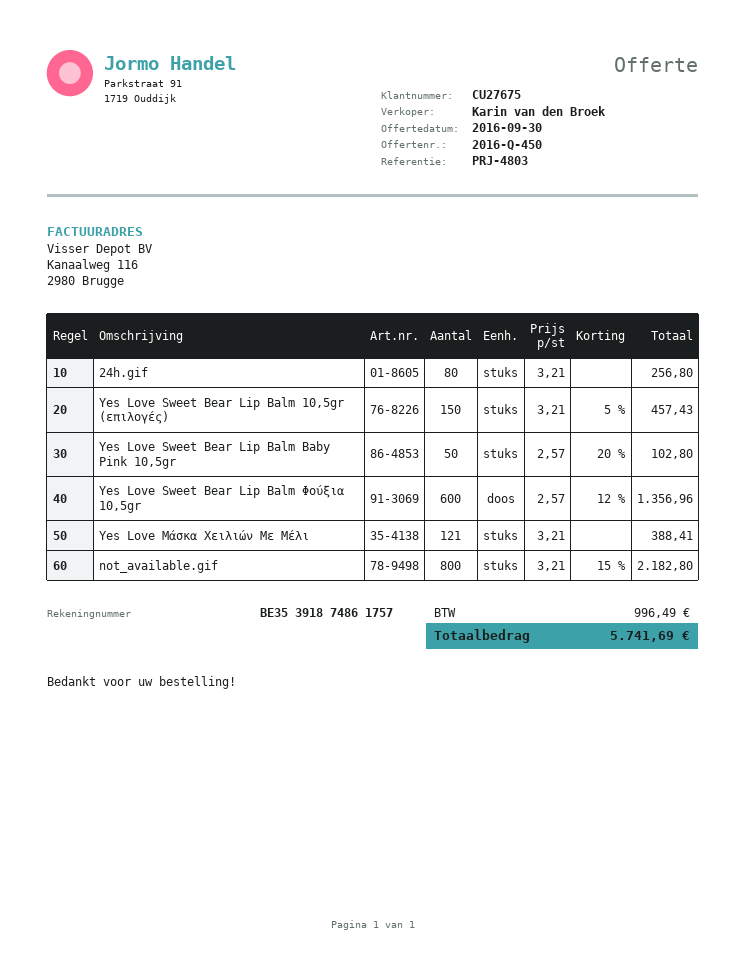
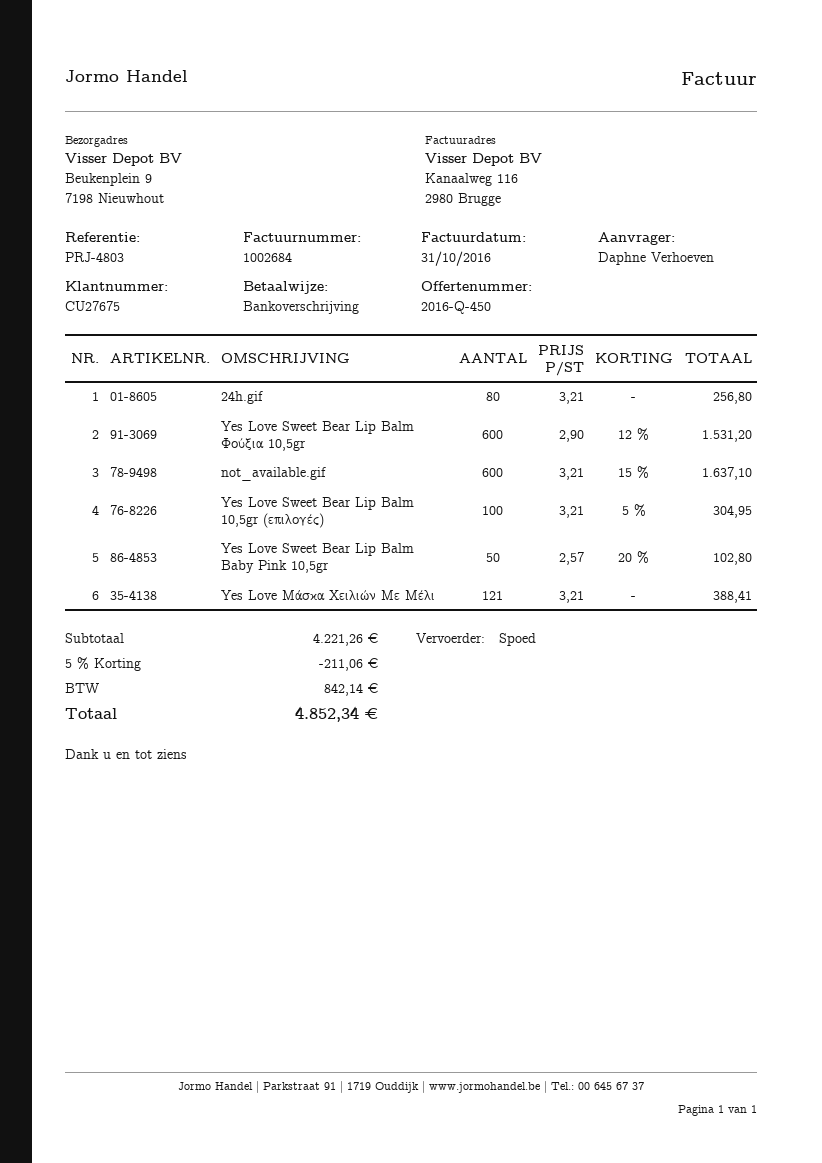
Yes Love Sweet Bear Lip Balm 10,5gr (επιλογές): 150 x 3.21 - 5% = 457.43 -> 100 x 3.21 - 5% = 304.95
Yes Love Sweet Bear Lip Balm Φούξια 10,5gr: 600 x 2.57 - 12% = 1356.96 -> 600 x 2.90 - 12% = 1531.20
not_available.gif: 800 x 3.21 - 15% = 2182.80 -> 600 x 3.21 - 15% = 1637.10
discount: none -> 5% = 211.06
tax: 996.49 -> 842.14
total: 5741.69 -> 4852.34

